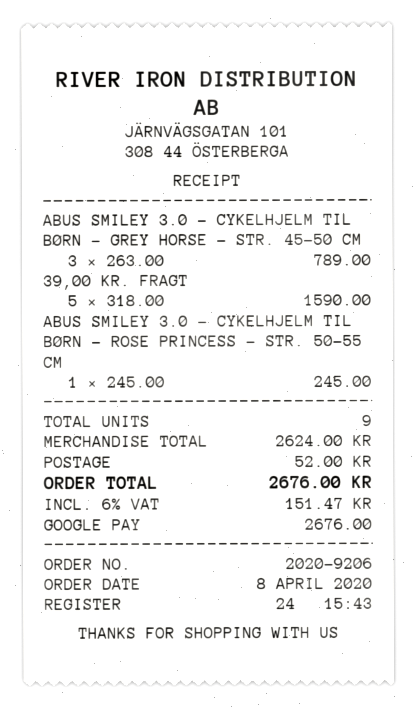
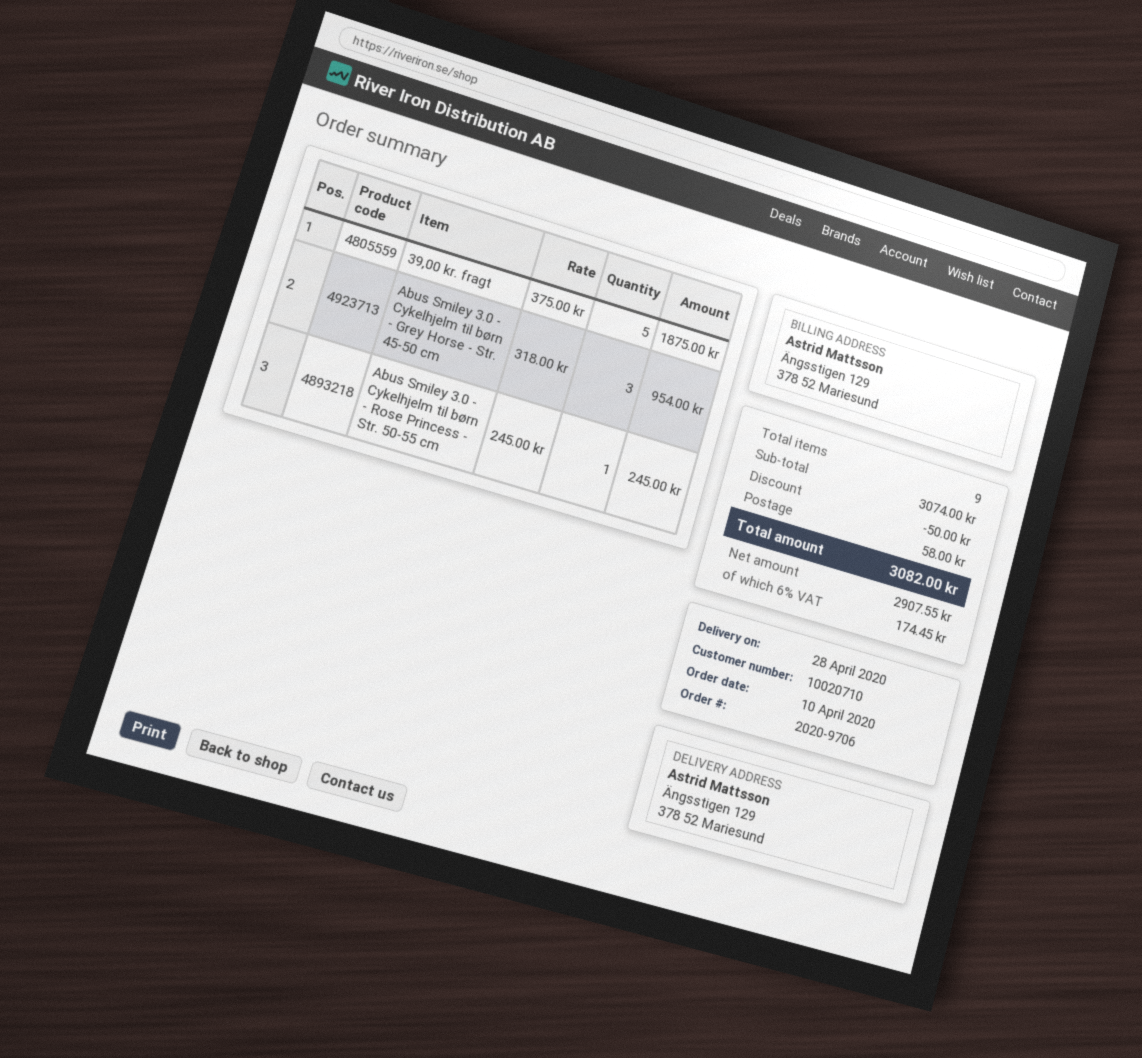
order number: 2020-9206 -> 2020-9706
order date: 2020-04-08 -> 2020-04-10
ABUS SMILEY 3.0 - CYKELHJELM TIL BØRN - GREY HORSE - STR. 45-50 CM: 3 x 263.00 = 789.00 -> 3 x 318.00 = 954.00
39,00 KR. FRAGT: 5 x 318.00 = 1590.00 -> 5 x 375.00 = 1875.00
subtotal: 2624.00 -> 3074.00
discount: none -> 50.00
shipping: 52.00 -> 58.00
tax: 6% = 151.47 -> 6% = 174.45
total: 2676.00 -> 3082.00

